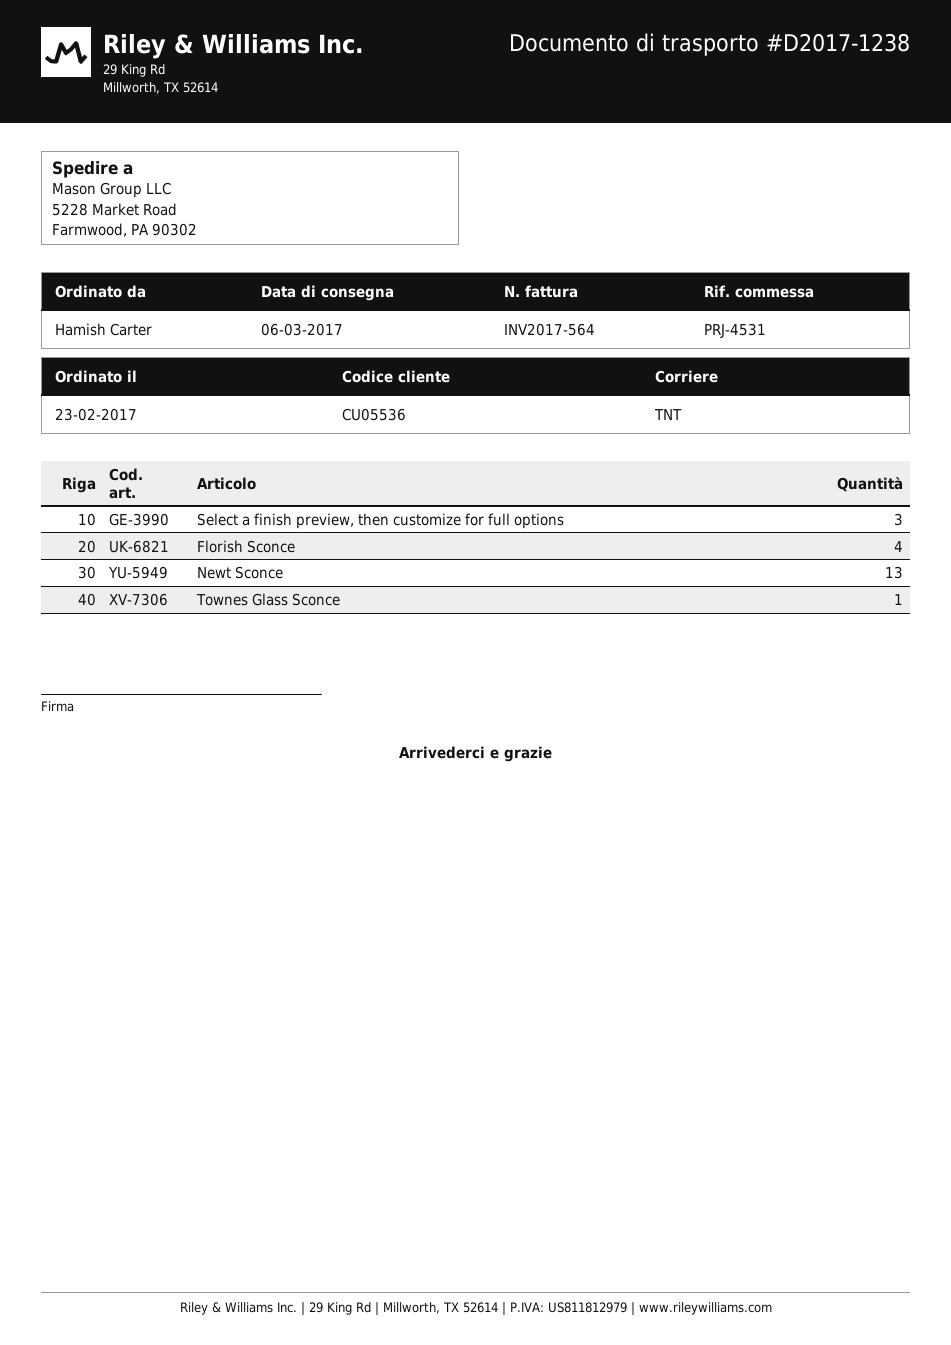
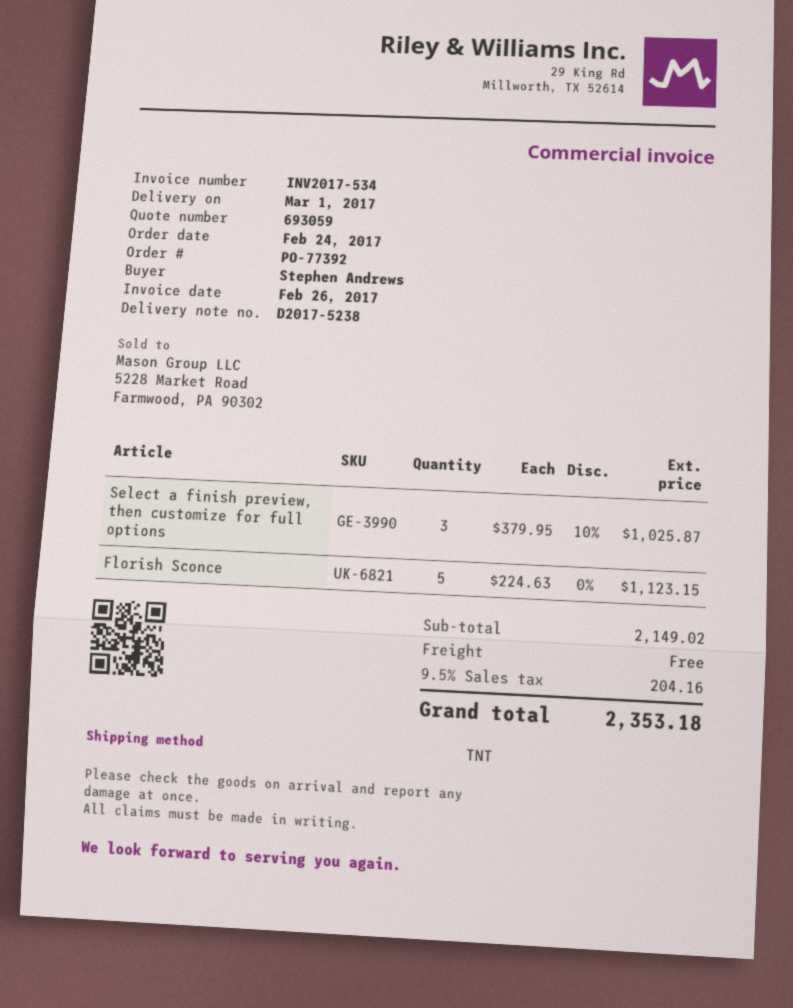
order date: 2017-02-23 -> 2017-02-24
delivery note number: D2017-1238 -> D2017-5238
delivery date: 2017-03-06 -> 2017-03-01
invoice number: INV2017-564 -> INV2017-534
ordered by: Hamish Carter -> Stephen Andrews
Florish Sconce: 4 -> 5
Newt Sconce: 13 -> none
Townes Glass Sconce: 1 -> none

